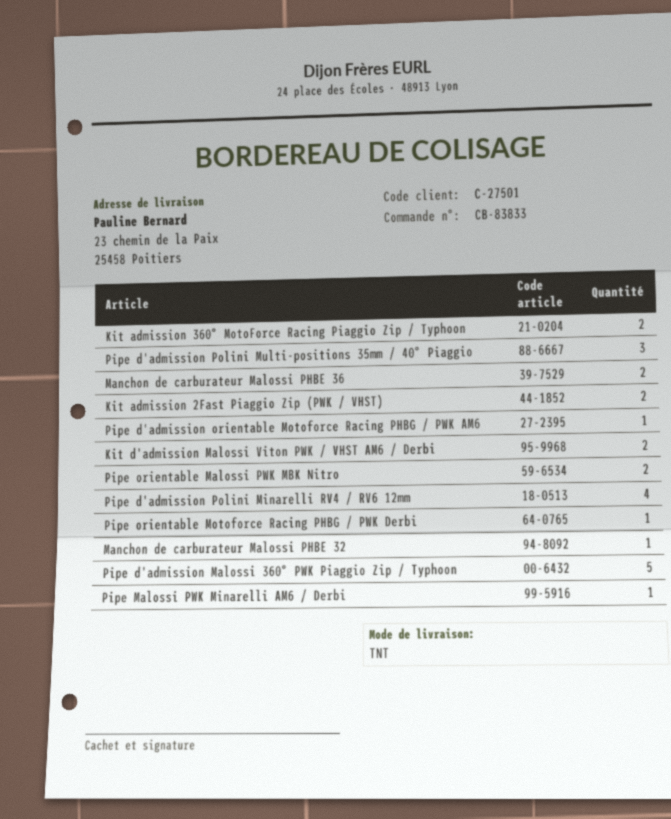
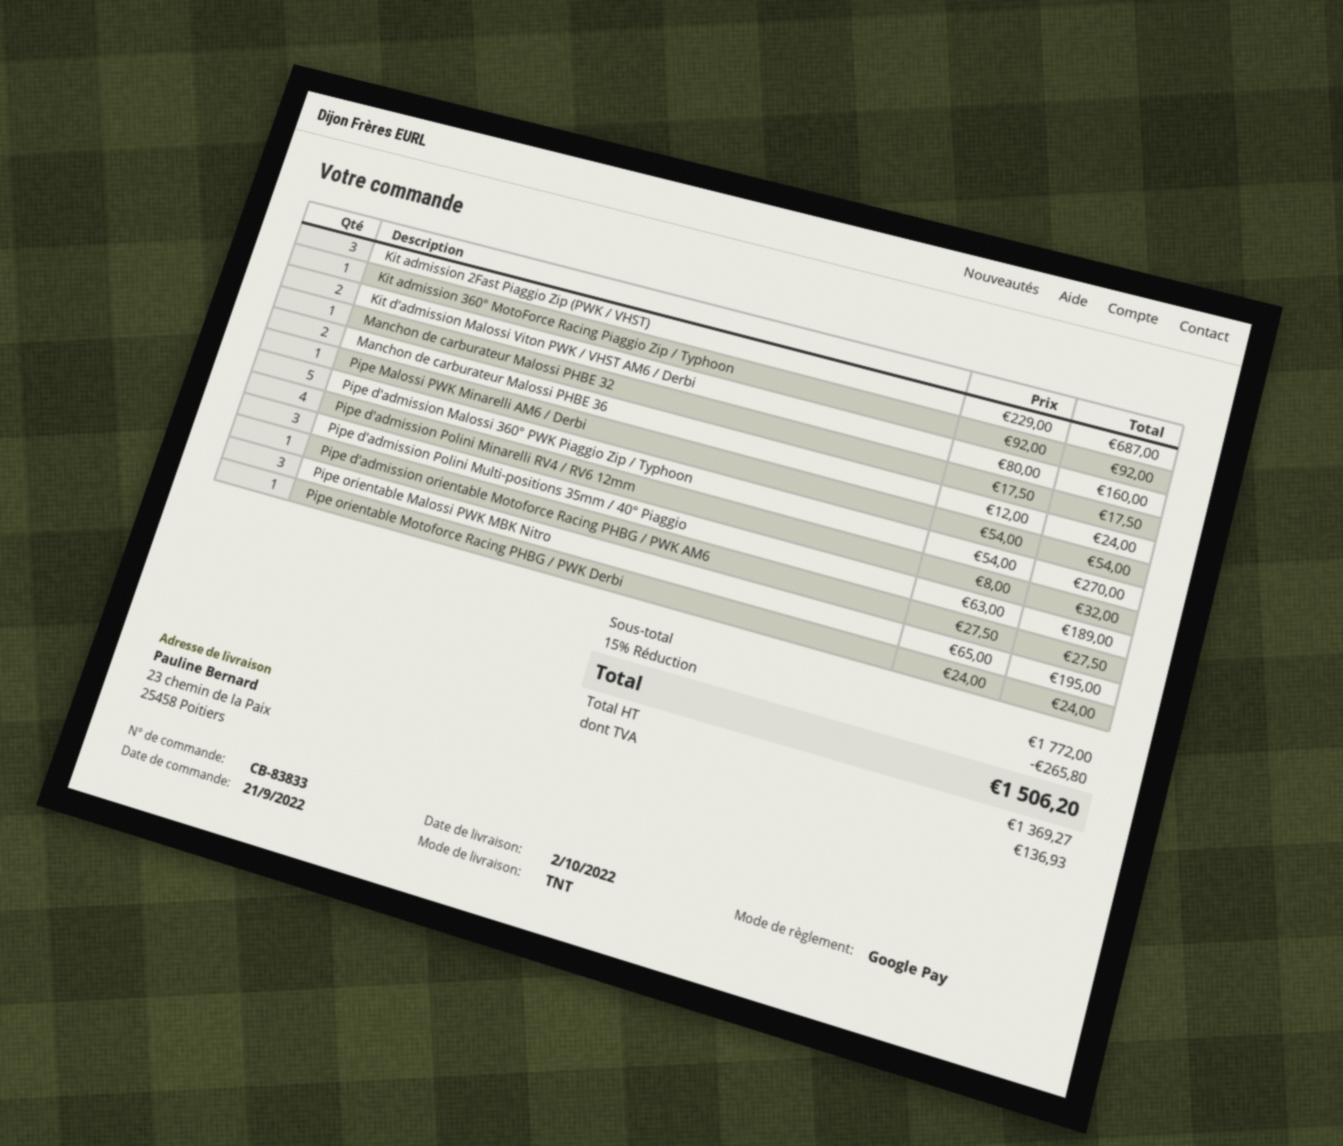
Kit admission 360° MotoForce Racing Piaggio Zip / Typhoon: 2 -> 1
Kit admission 2Fast Piaggio Zip (PWK / VHST): 2 -> 3
Pipe orientable Malossi PWK MBK Nitro: 2 -> 3

